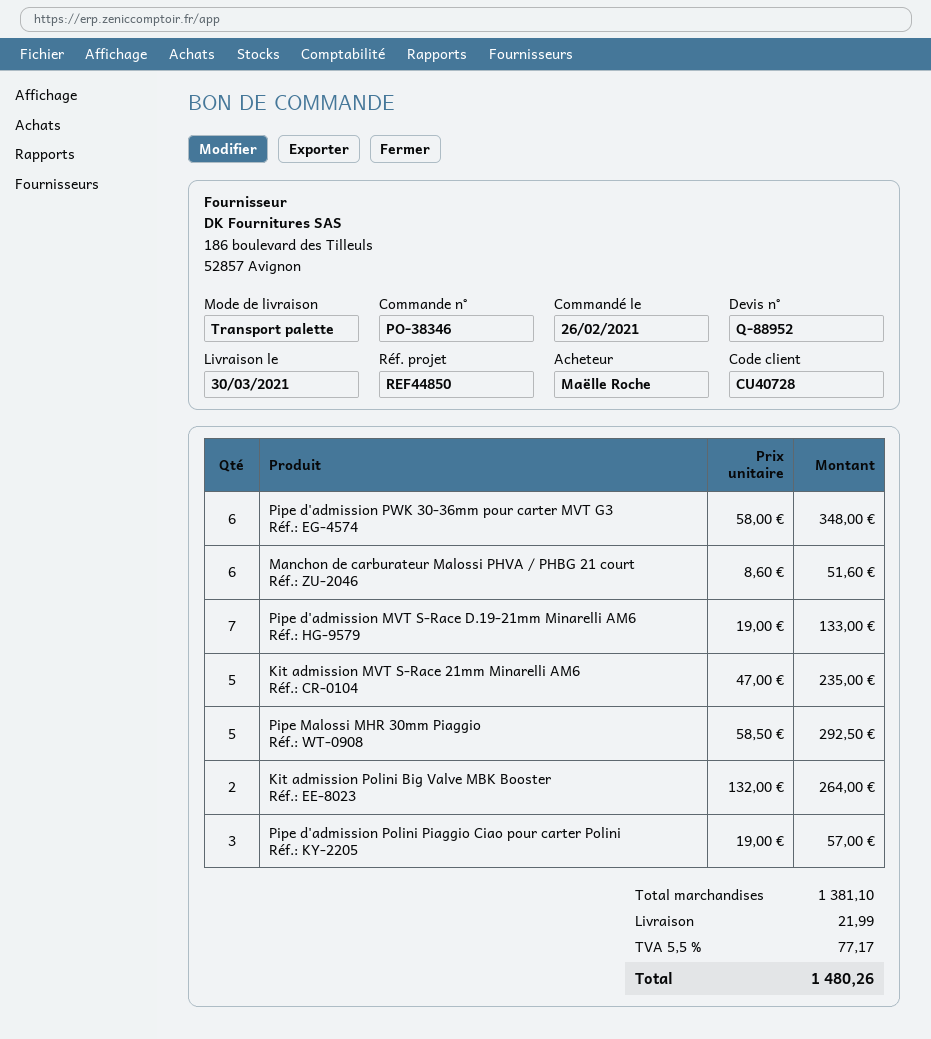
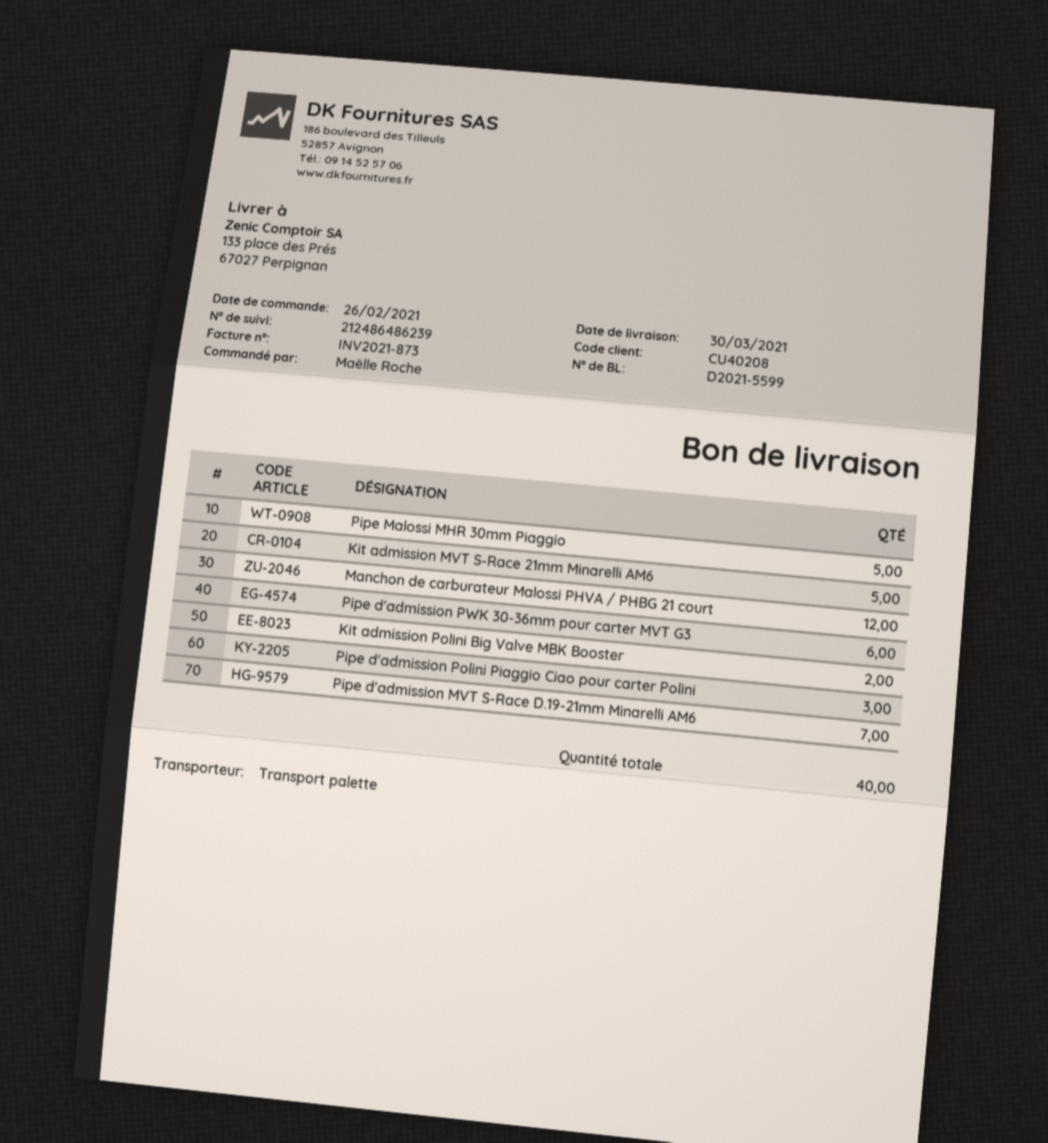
customer number: CU40728 -> CU40208
Manchon de carburateur Malossi PHVA / PHBG 21 court: 6 -> 12

